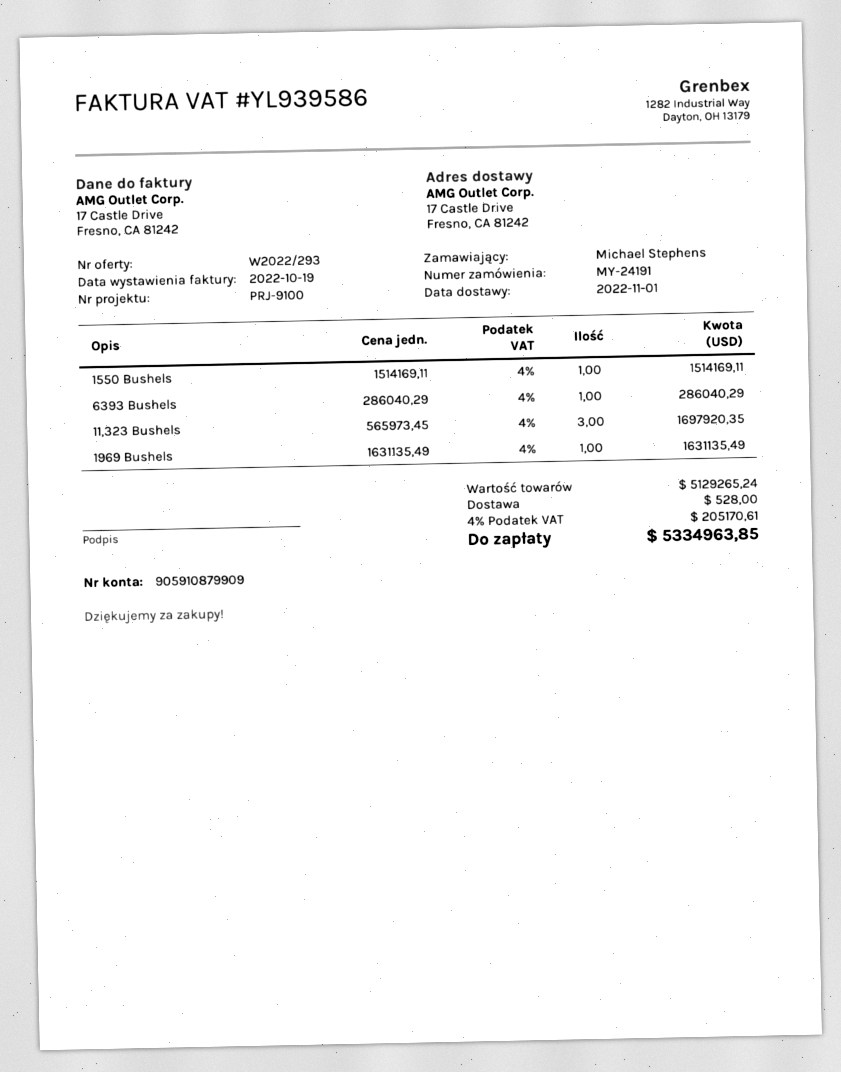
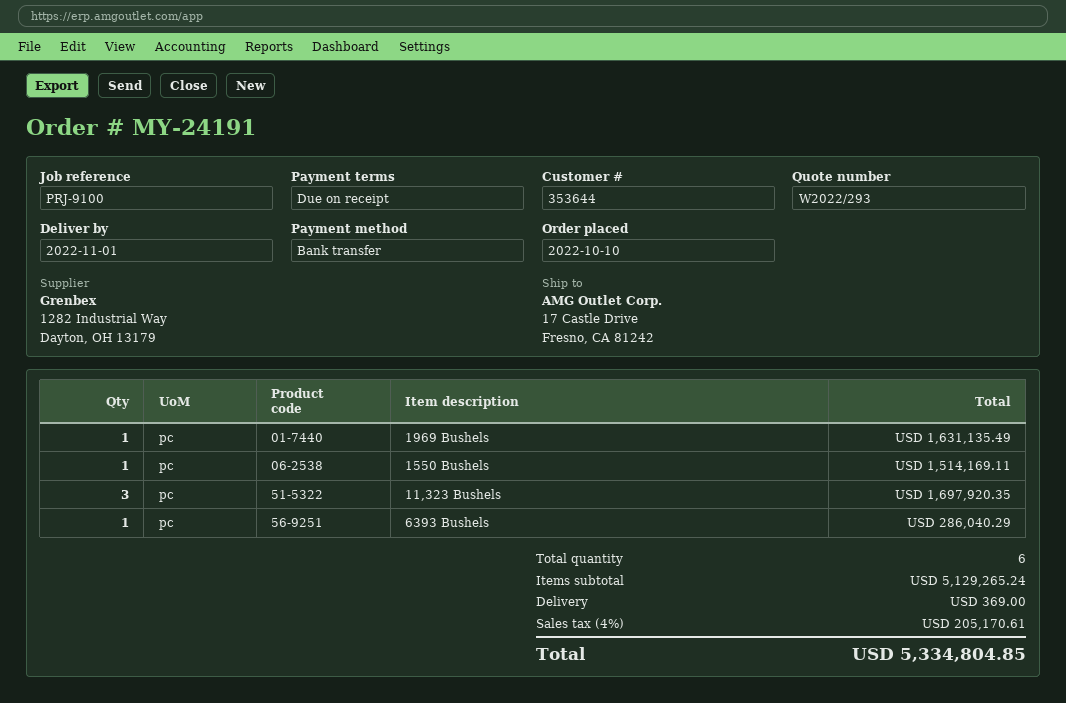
shipping: 528.00 -> 369.00
total: 5334963.85 -> 5334804.85

